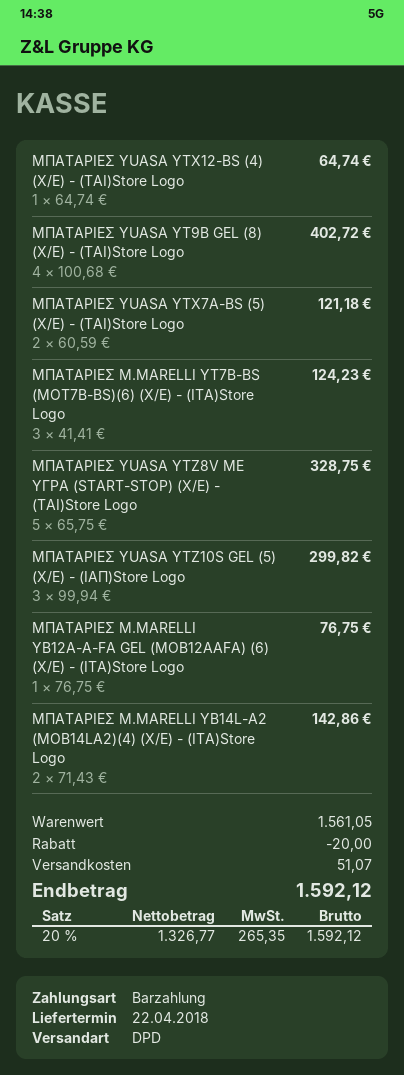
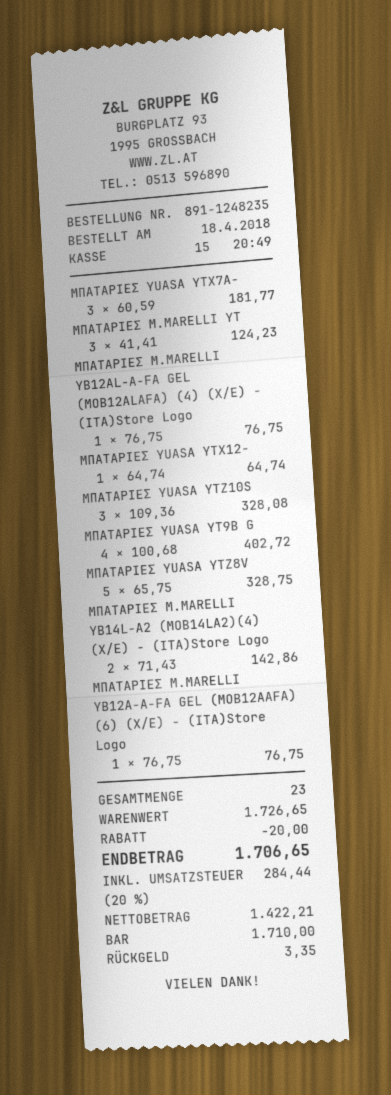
ΜΠΑΤΑΡΙΕΣ YUASA YTX7A-BS (5) (Χ/Ε) - (ΤΑΙ)Store Logo: 2 x 60.59 = 121.18 -> 3 x 60.59 = 181.77
ΜΠΑΤΑΡΙΕΣ YUASA YTZ10S GEL (5) (Χ/Ε) - (ΙΑΠ)Store Logo: 3 x 99.94 = 299.82 -> 3 x 109.36 = 328.08
ΜΠΑΤΑΡΙΕΣ M.MARELLI YB12AL-A-FA GEL (MOB12ALAFA) (4) (Χ/Ε) - (ΙΤΑ)Store Logo: none -> 1 x 76.75 = 76.75
subtotal: 1561.05 -> 1726.65
shipping: 51.07 -> none
net: 1326.77 -> 1422.21
tax: 20% = 265.35 -> 20% = 284.44
total: 1592.12 -> 1706.65

